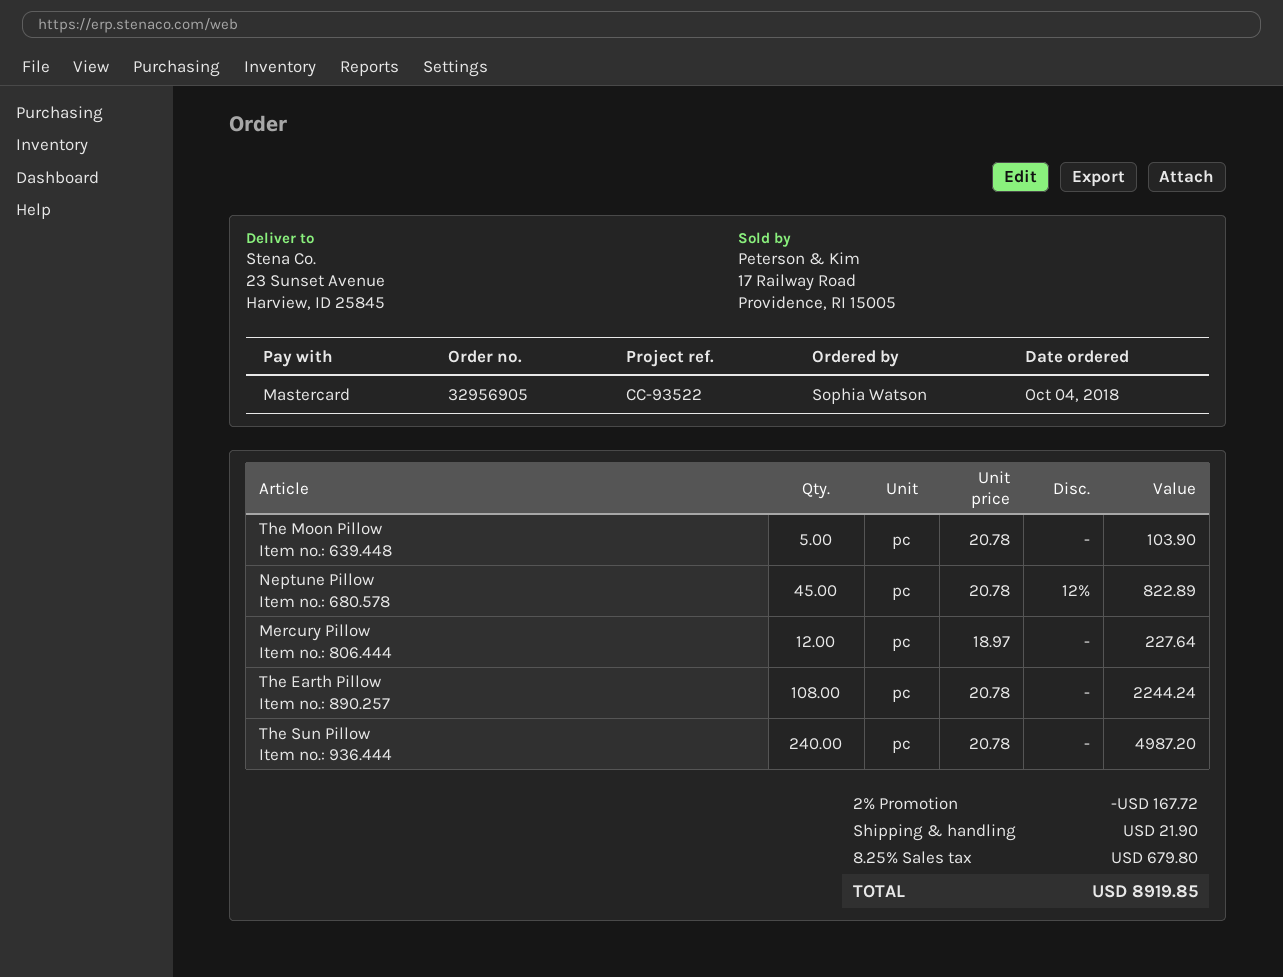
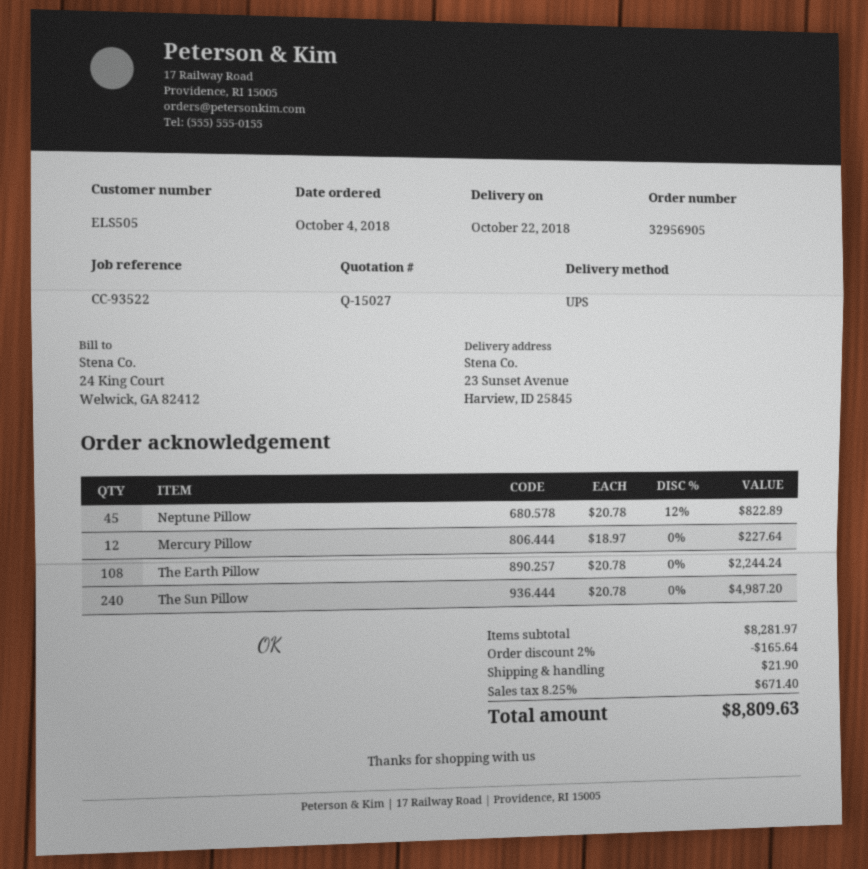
The Moon Pillow: 5 x 20.78 = 103.90 -> none
discount: 2% = 167.72 -> 2% = 165.64
tax: 8.25% = 679.80 -> 8.25% = 671.40
total: 8919.85 -> 8809.63

